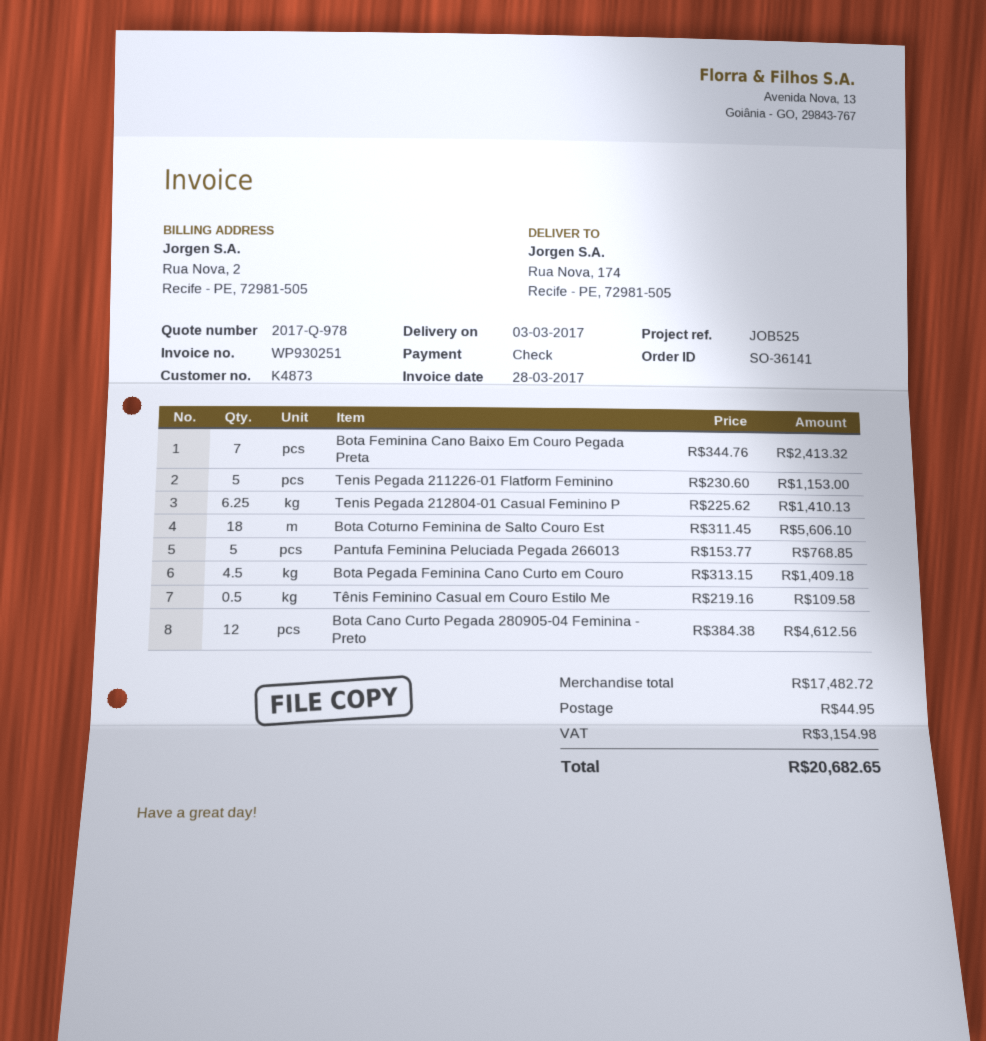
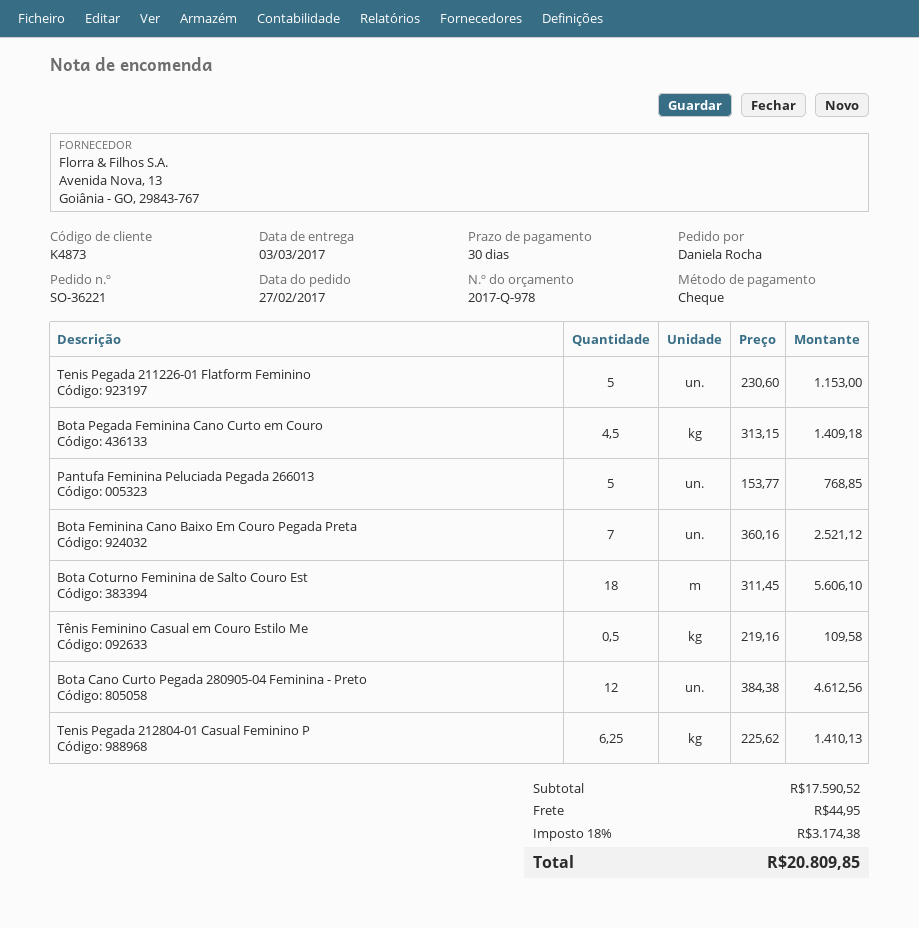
order number: SO-36141 -> SO-36221
Bota Feminina Cano Baixo Em Couro Pegada Preta: 7 x 344.76 = 2413.32 -> 7 x 360.16 = 2521.12
subtotal: 17482.72 -> 17590.52
tax: 3154.98 -> 3174.38
total: 20682.65 -> 20809.85

